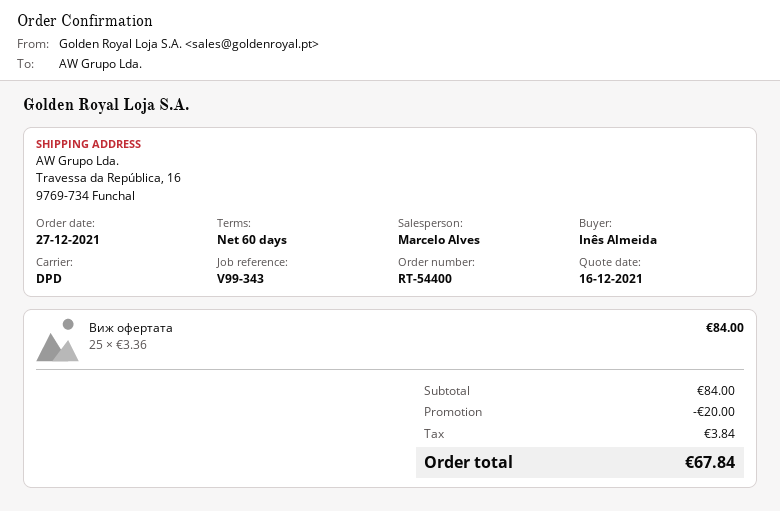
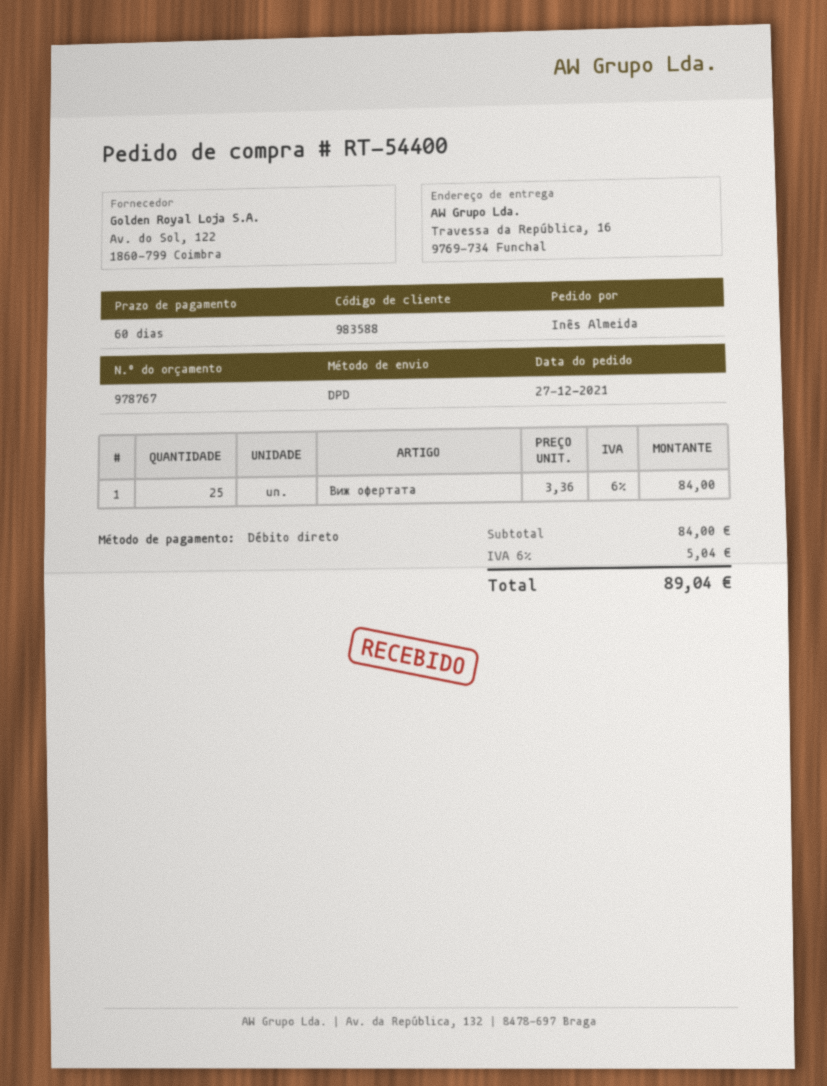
discount: 20.00 -> none
tax: 3.84 -> 5.04
total: 67.84 -> 89.04

